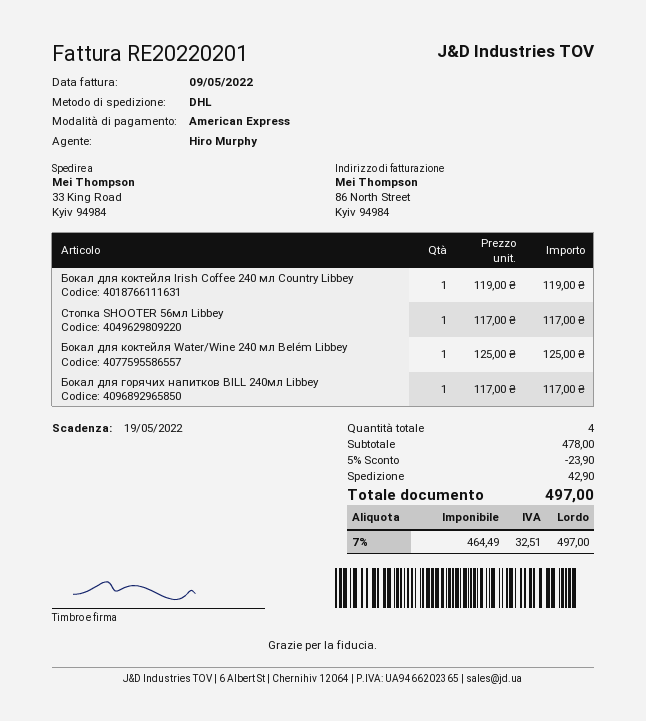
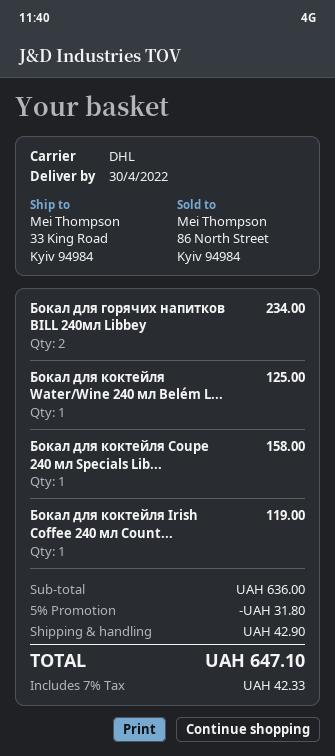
Стопка SHOOTER 56мл Libbey: 1 for 117.00 -> none
Бокал для горячих напитков BILL 240мл Libbey: 1 for 117.00 -> 2 for 234.00
Бокал для коктейля Coupe 240 мл Specials Lib...: none -> 1 for 158.00
subtotal: 478.00 -> 636.00
discount: 5% = 23.90 -> 5% = 31.80
tax: 7% = 32.51 -> 7% = 42.33
total: 497.00 -> 647.10

